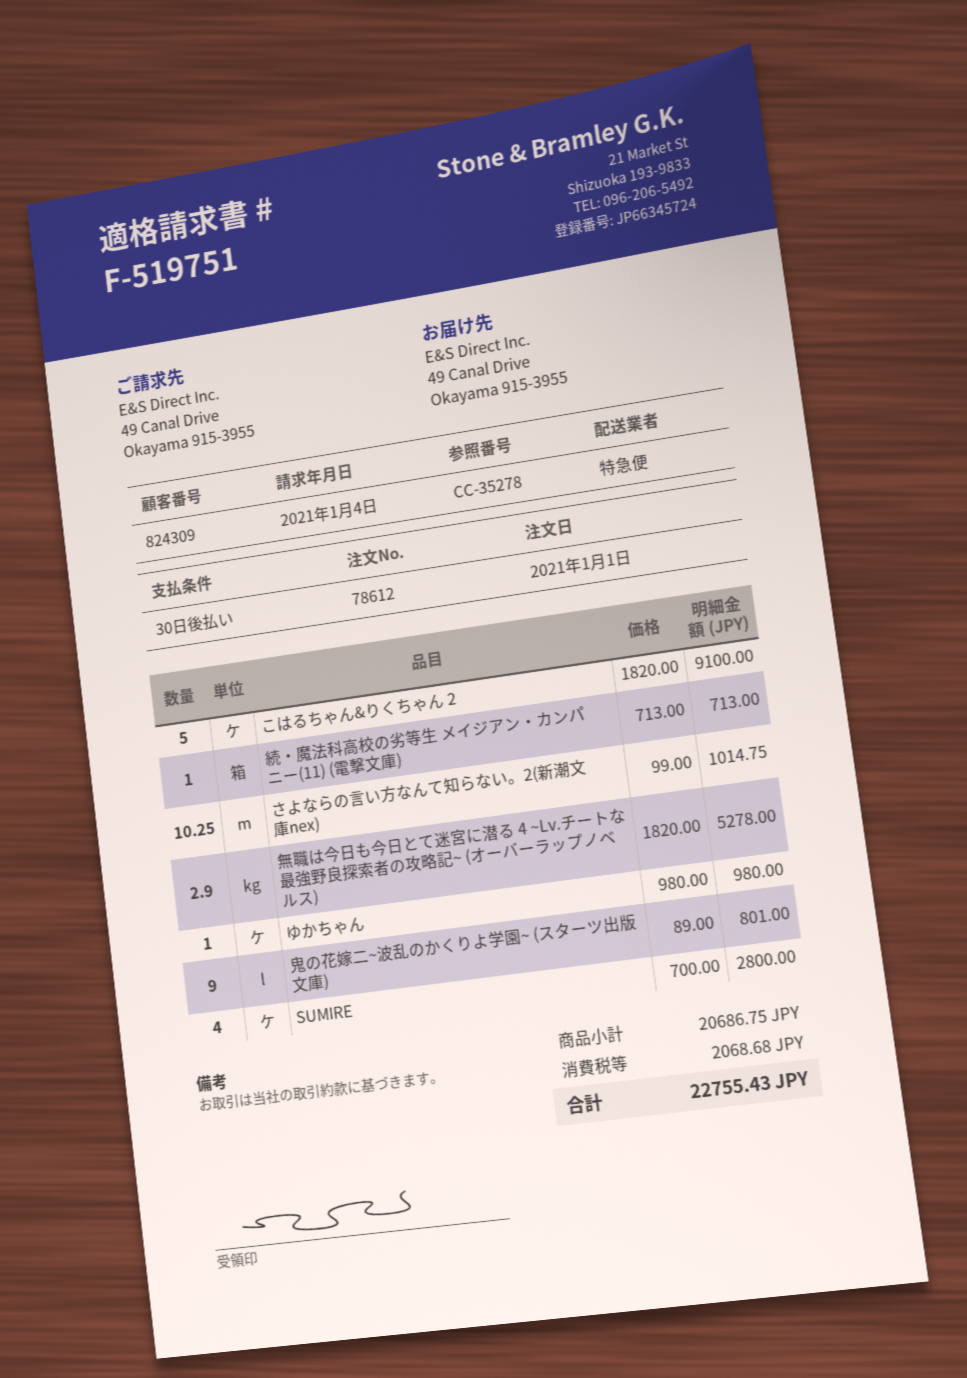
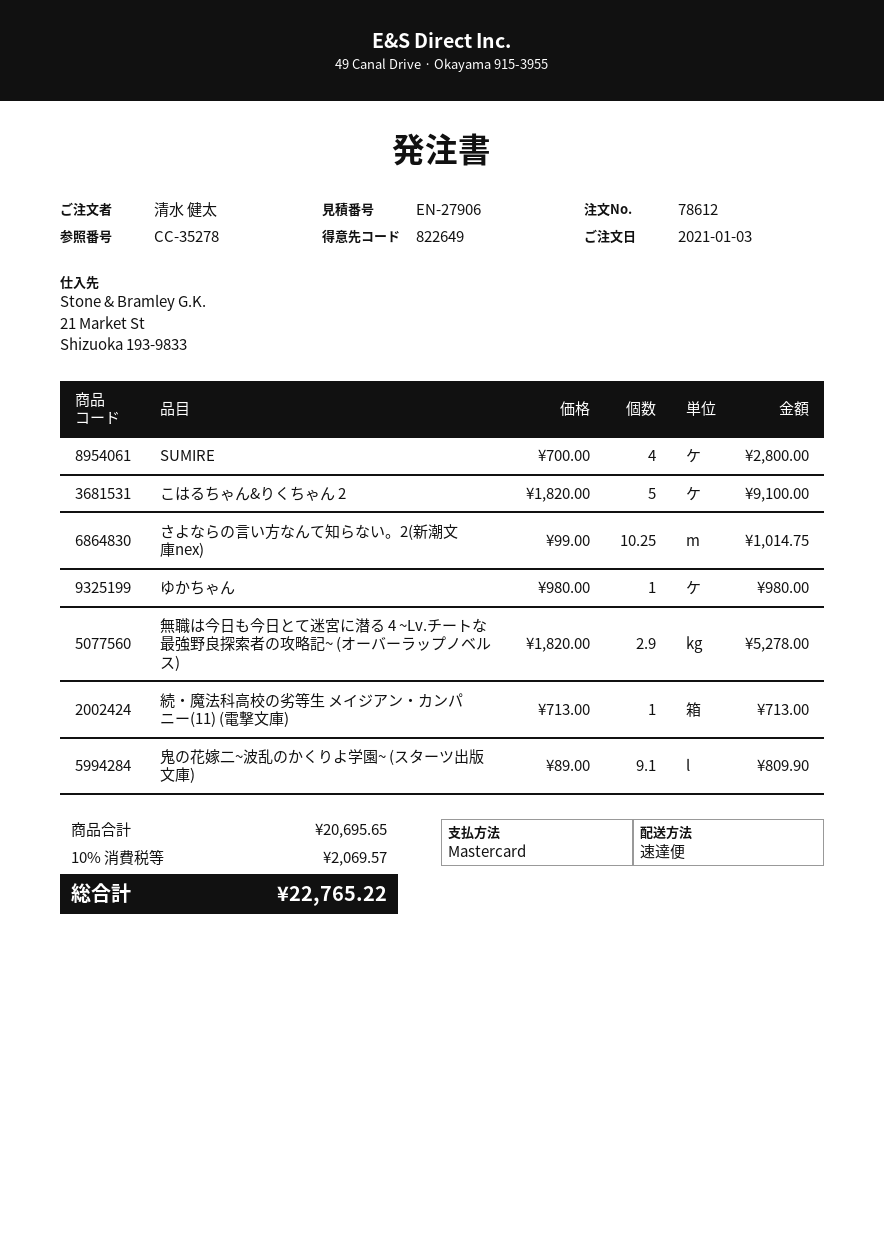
order date: 2021-01-01 -> 2021-01-03
customer number: 824309 -> 822649
鬼の花嫁二~波乱のかくりよ学園~ (スターツ出版文庫): 9 x 89.00 = 801.00 -> 9.1 x 89.00 = 809.90
subtotal: 20686.75 -> 20695.65
tax: 2068.68 -> 2069.57
total: 22755.43 -> 22765.22

